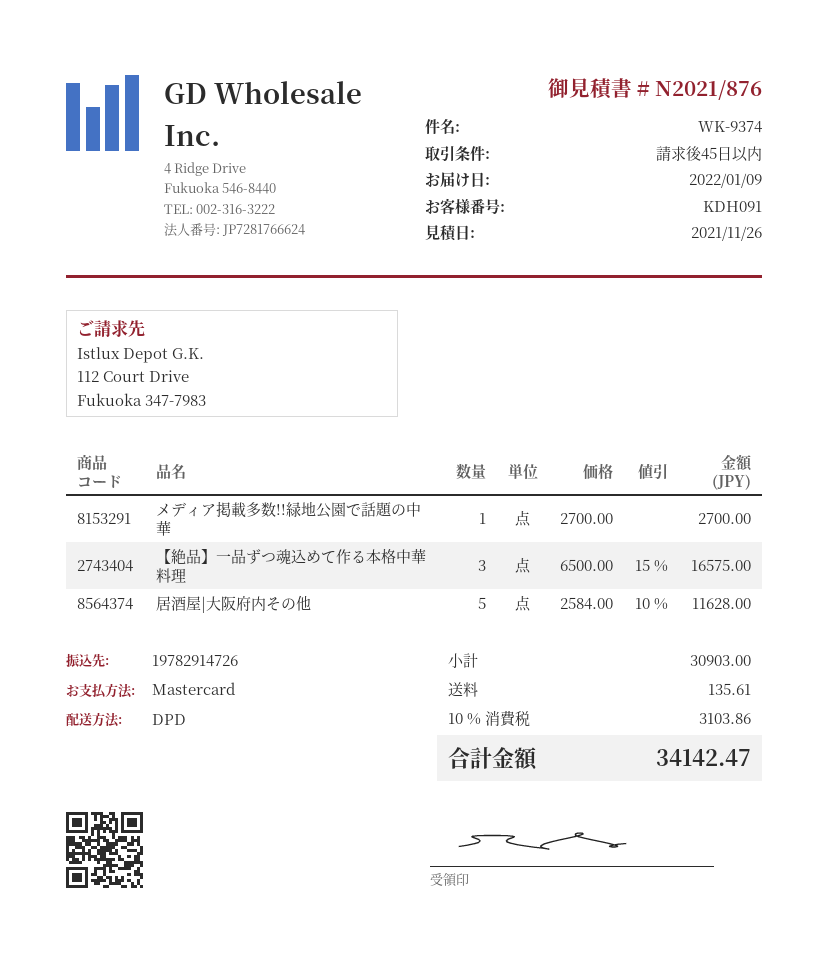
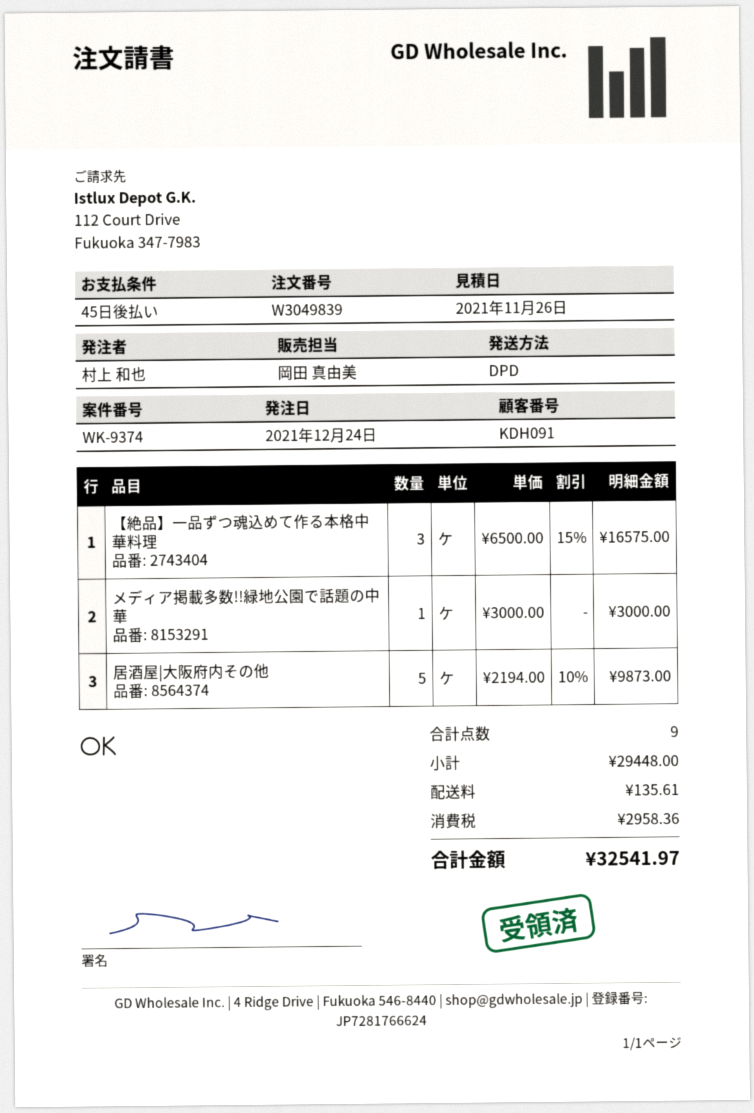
メディア掲載多数!!緑地公園で話題の中華: 1 x 2700.00 = 2700.00 -> 1 x 3000.00 = 3000.00
居酒屋|大阪府内その他: 5 x 2584.00 - 10% = 11628.00 -> 5 x 2194.00 - 10% = 9873.00
subtotal: 30903.00 -> 29448.00
tax: 3103.86 -> 2958.36
total: 34142.47 -> 32541.97

